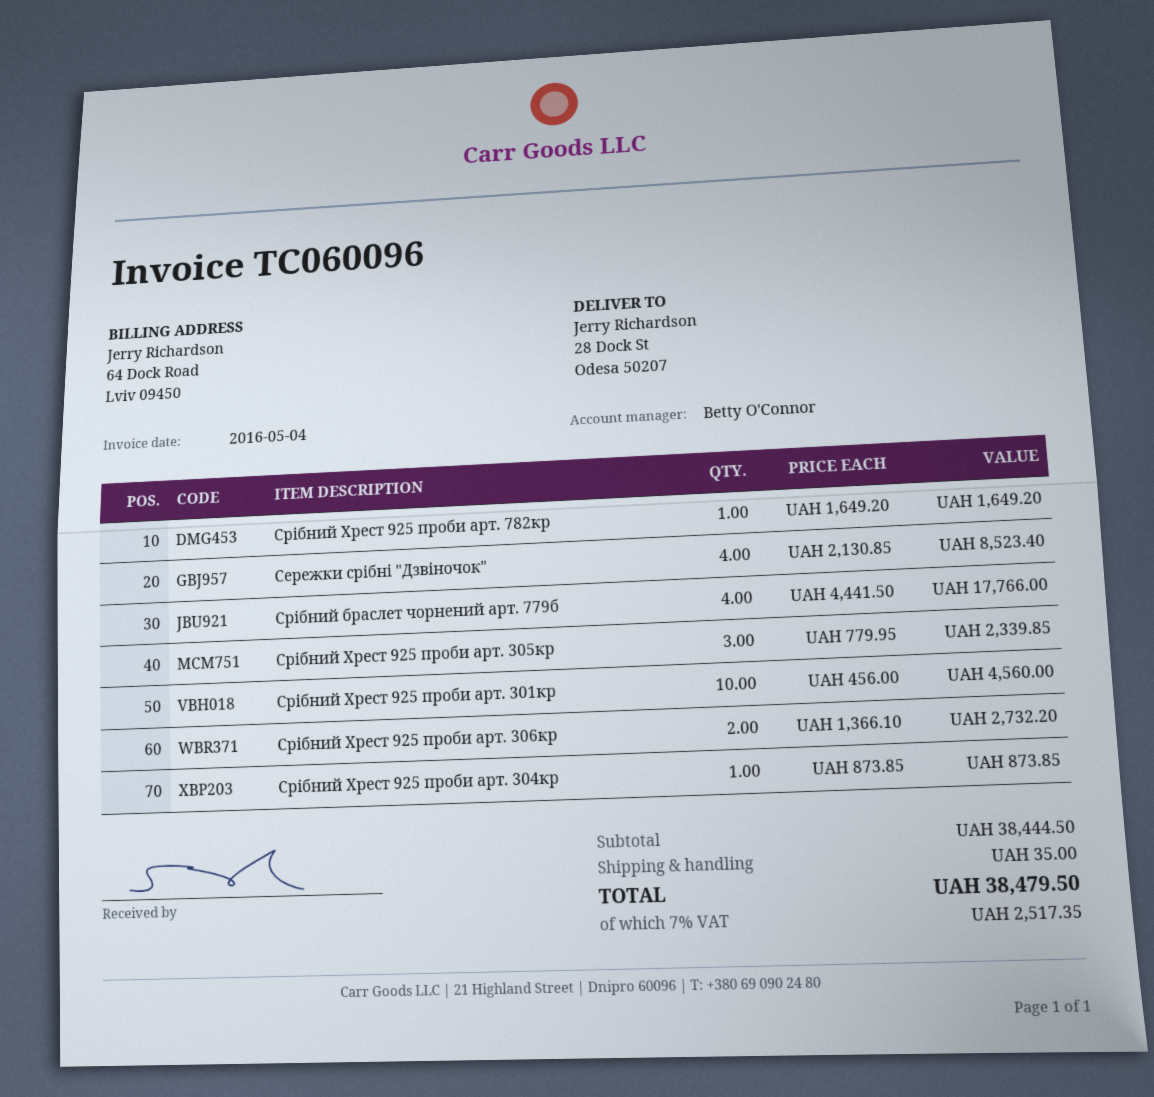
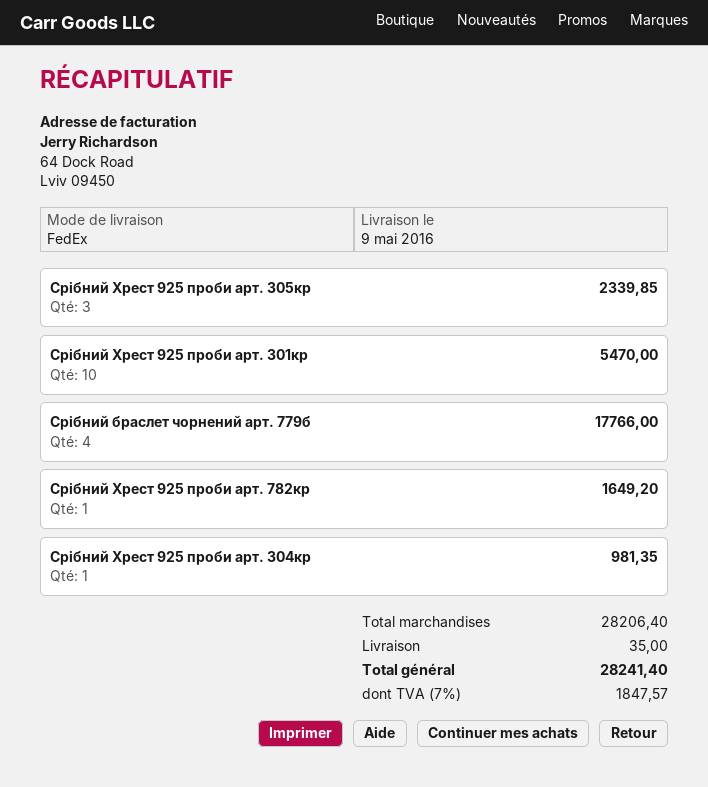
Сережки срібні "Дзвіночок": 4 for 8523.40 -> none
Срібний Хрест 925 проби арт. 301кр: 10 for 4560.00 -> 10 for 5470.00
Срібний Хрест 925 проби арт. 306кр: 2 for 2732.20 -> none
Срібний Хрест 925 проби арт. 304кр: 1 for 873.85 -> 1 for 981.35
subtotal: 38444.50 -> 28206.40
tax: 7% = 2517.35 -> 7% = 1847.57
total: 38479.50 -> 28241.40

